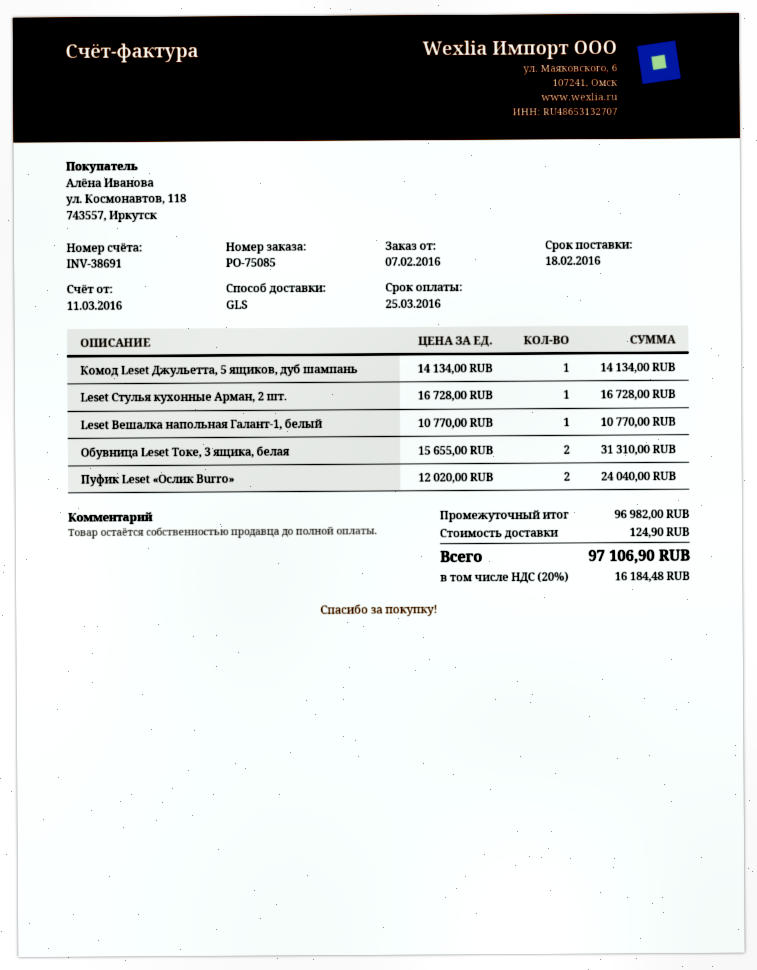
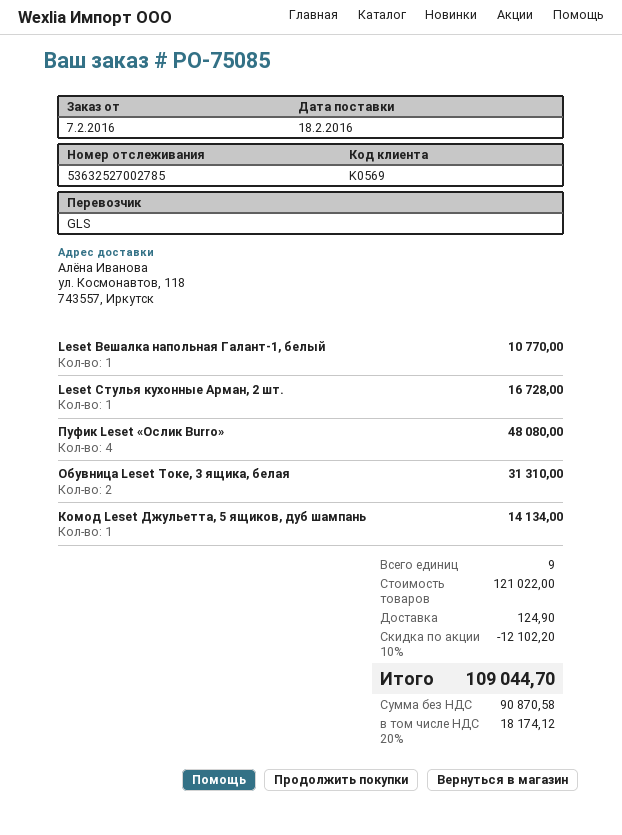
Пуфик Leset «Ослик Burro»: 2 for 24040.00 -> 4 for 48080.00
subtotal: 96982.00 -> 121022.00
discount: none -> 10% = 12102.20
tax: 20% = 16184.48 -> 20% = 18174.12
total: 97106.90 -> 109044.70

